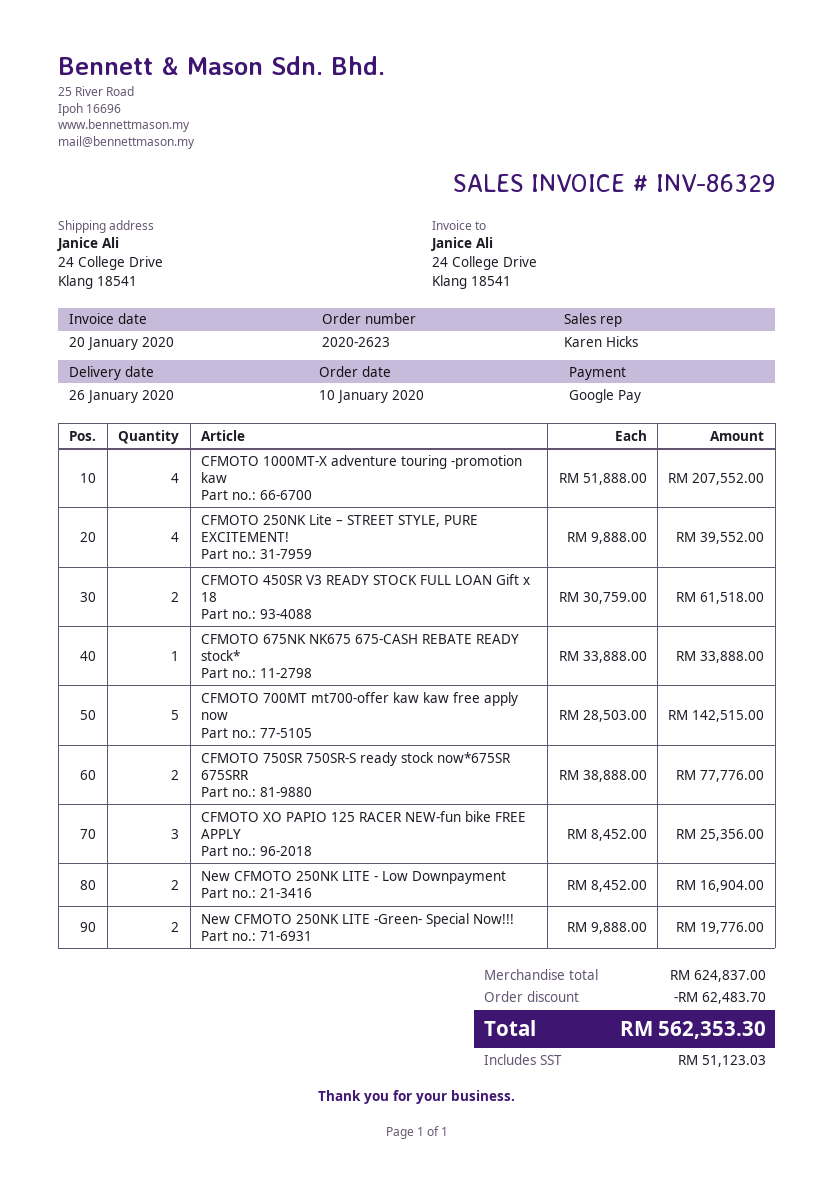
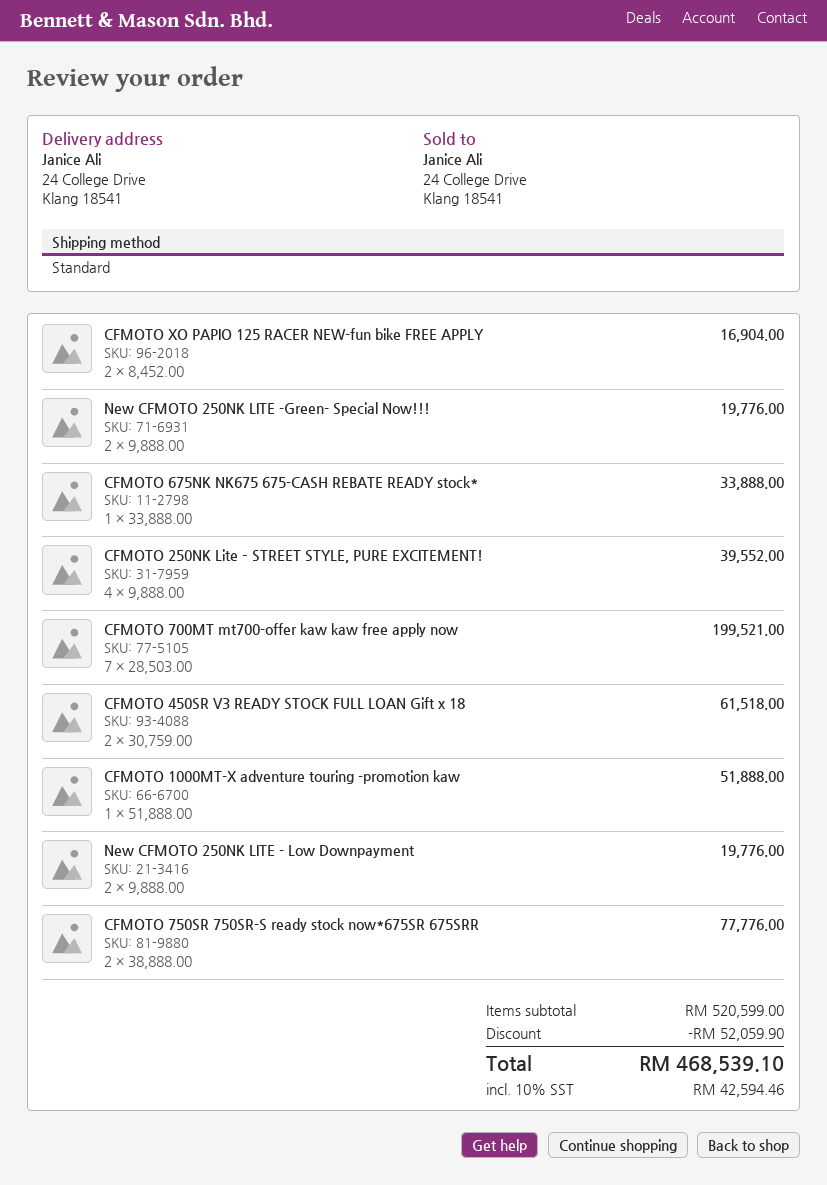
CFMOTO 1000MT-X adventure touring -promotion kaw: 4 x 51888.00 = 207552.00 -> 1 x 51888.00 = 51888.00
CFMOTO 700MT mt700-offer kaw kaw free apply now: 5 x 28503.00 = 142515.00 -> 7 x 28503.00 = 199521.00
CFMOTO XO PAPIO 125 RACER NEW-fun bike FREE APPLY: 3 x 8452.00 = 25356.00 -> 2 x 8452.00 = 16904.00
New CFMOTO 250NK LITE - Low Downpayment: 2 x 8452.00 = 16904.00 -> 2 x 9888.00 = 19776.00
subtotal: 624837.00 -> 520599.00
discount: 62483.70 -> 52059.90
tax: 51123.03 -> 42594.46
total: 562353.30 -> 468539.10

